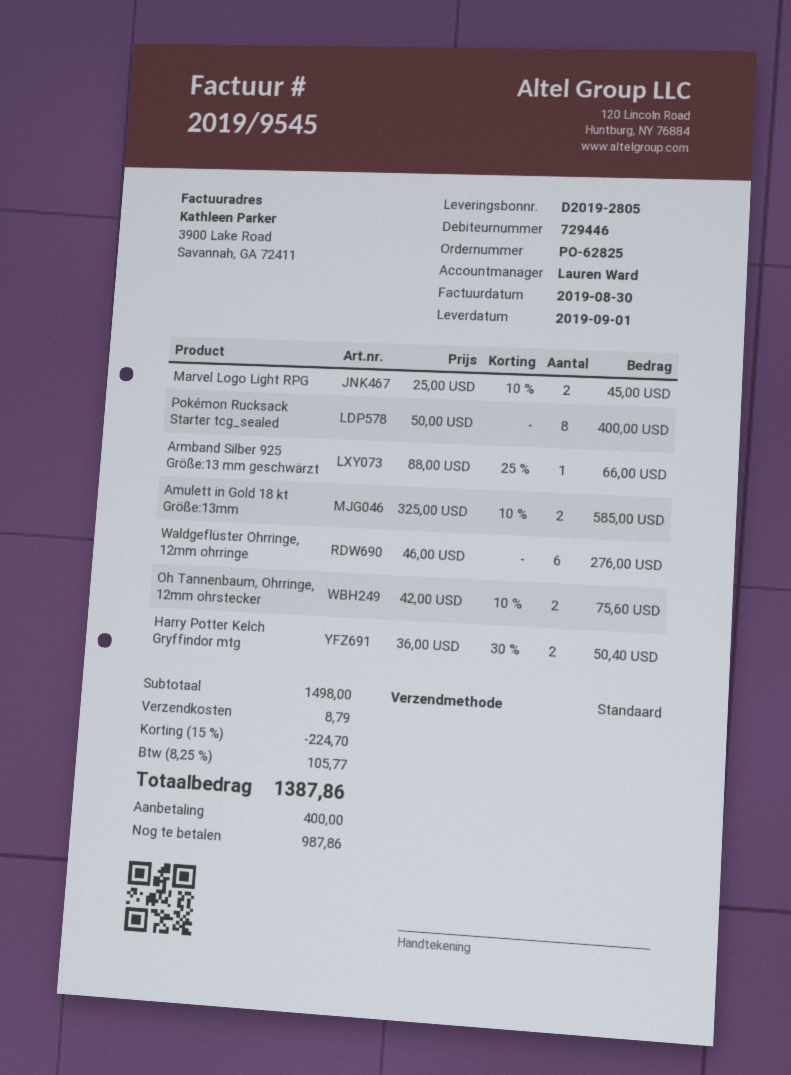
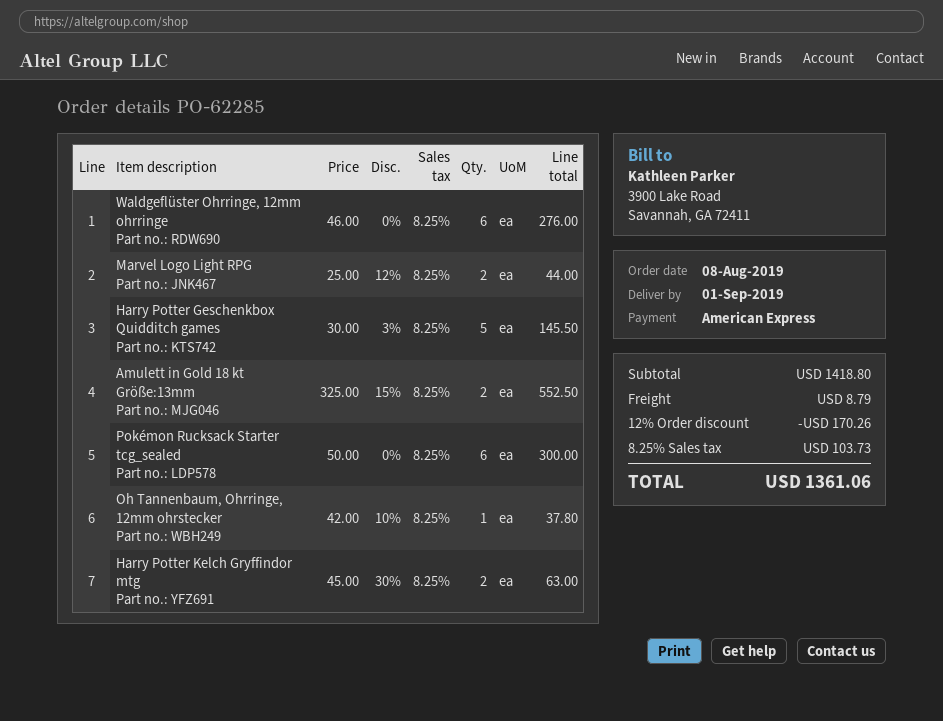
order number: PO-62825 -> PO-62285
Marvel Logo Light RPG: 2 x 25.00 - 10% = 45.00 -> 2 x 25.00 - 12% = 44.00
Pokémon Rucksack Starter tcg_sealed: 8 x 50.00 = 400.00 -> 6 x 50.00 = 300.00
Armband Silber 925 Größe:13 mm geschwärzt: 1 x 88.00 - 25% = 66.00 -> none
Amulett in Gold 18 kt Größe:13mm: 2 x 325.00 - 10% = 585.00 -> 2 x 325.00 - 15% = 552.50
Oh Tannenbaum, Ohrringe, 12mm ohrstecker: 2 x 42.00 - 10% = 75.60 -> 1 x 42.00 - 10% = 37.80
Harry Potter Kelch Gryffindor mtg: 2 x 36.00 - 30% = 50.40 -> 2 x 45.00 - 30% = 63.00
Harry Potter Geschenkbox Quidditch games: none -> 5 x 30.00 - 3% = 145.50
subtotal: 1498.00 -> 1418.80
discount: 15% = 224.70 -> 12% = 170.26
tax: 8.25% = 105.77 -> 8.25% = 103.73
total: 1387.86 -> 1361.06

